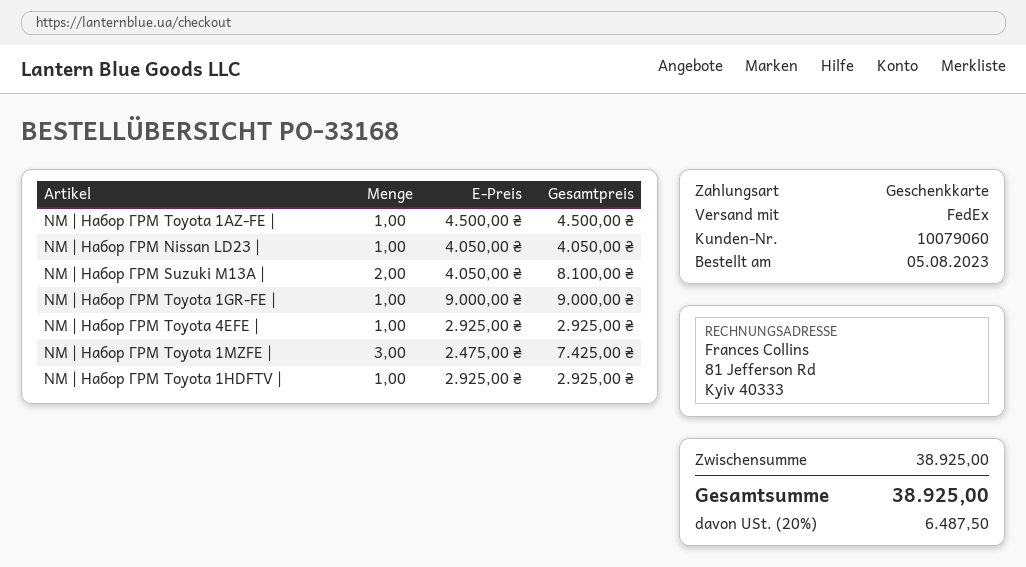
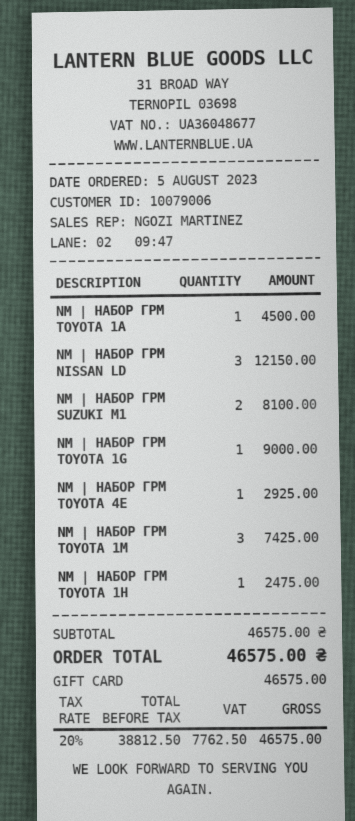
customer number: 10079060 -> 10079006
NM | Набор ГРМ Nissan LD23 |: 1 for 4050.00 -> 3 for 12150.00
NM | Набор ГРМ Toyota 1HDFTV |: 1 for 2925.00 -> 1 for 2475.00
subtotal: 38925.00 -> 46575.00
tax: 20% = 6487.50 -> 20% = 7762.50
total: 38925.00 -> 46575.00

